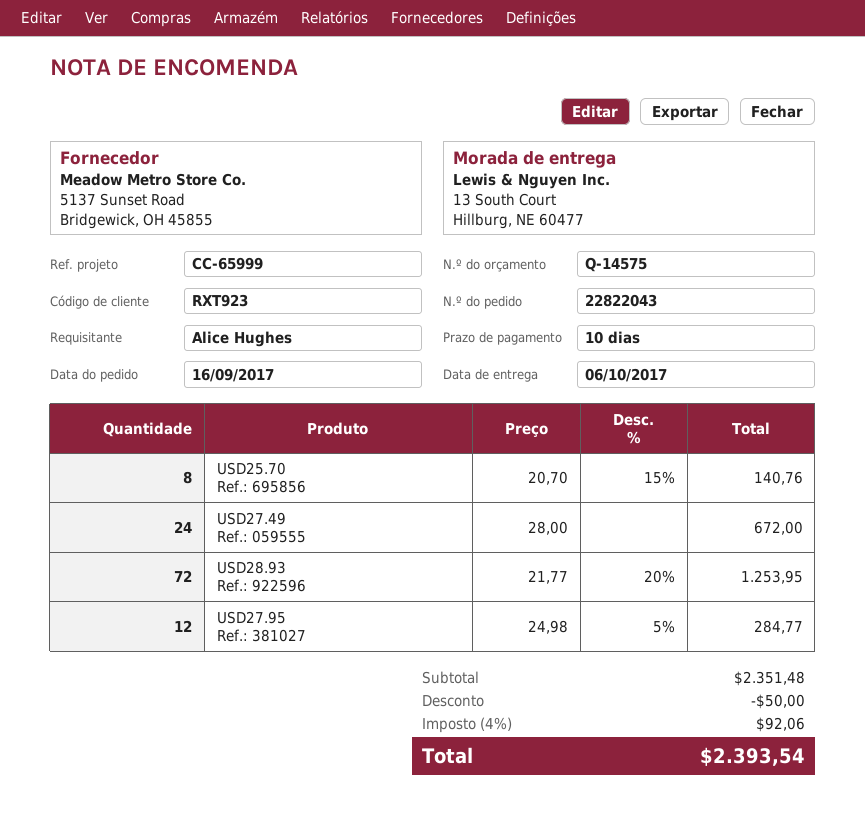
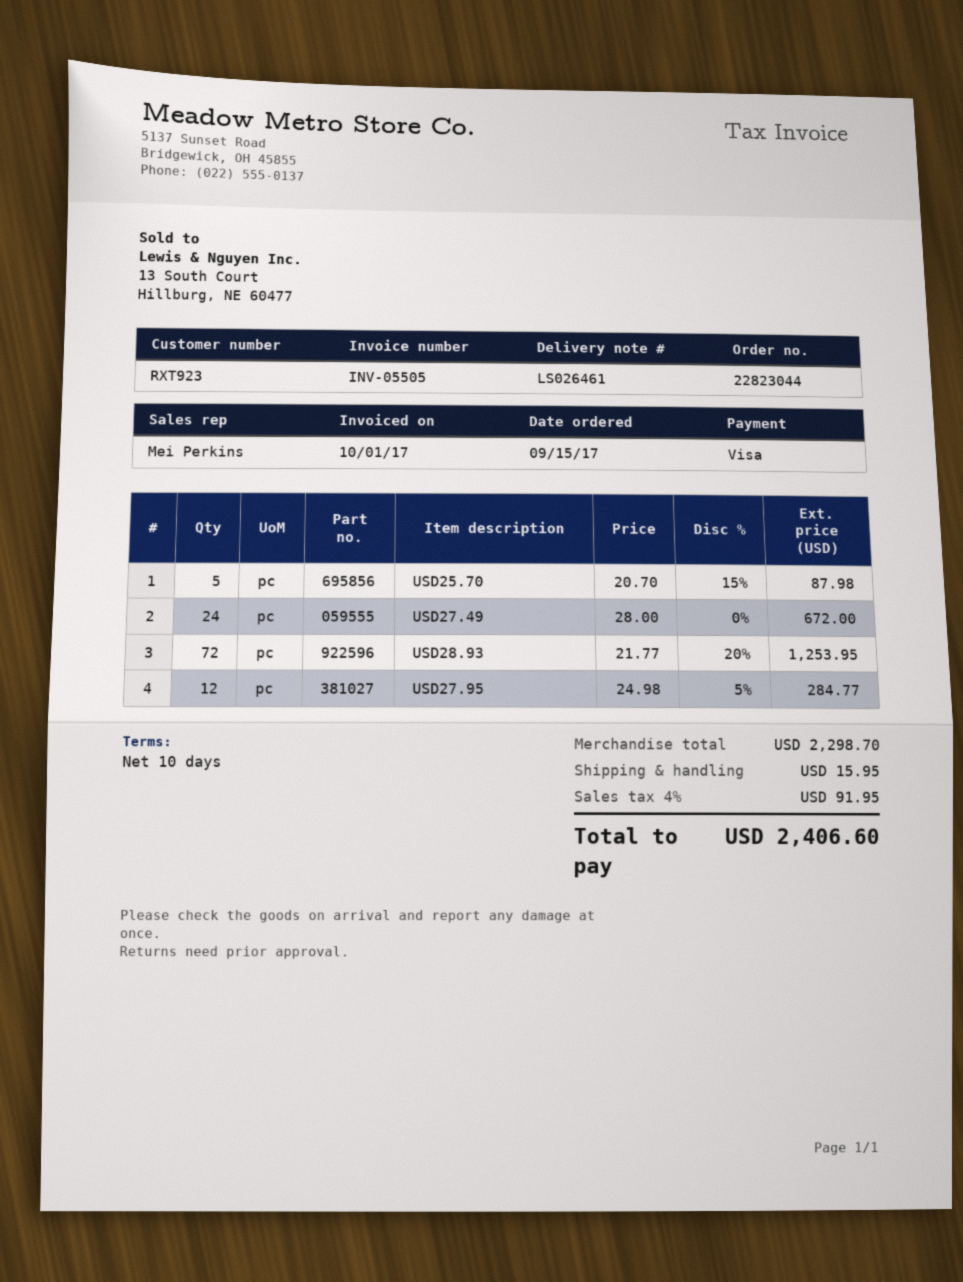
order number: 22822043 -> 22823044
order date: 2017-09-16 -> 2017-09-15
USD25.70: 8 x 20.70 - 15% = 140.76 -> 5 x 20.70 - 15% = 87.98
subtotal: 2351.48 -> 2298.70
discount: 50.00 -> none
shipping: none -> 15.95
tax: 4% = 92.06 -> 4% = 91.95
total: 2393.54 -> 2406.60

